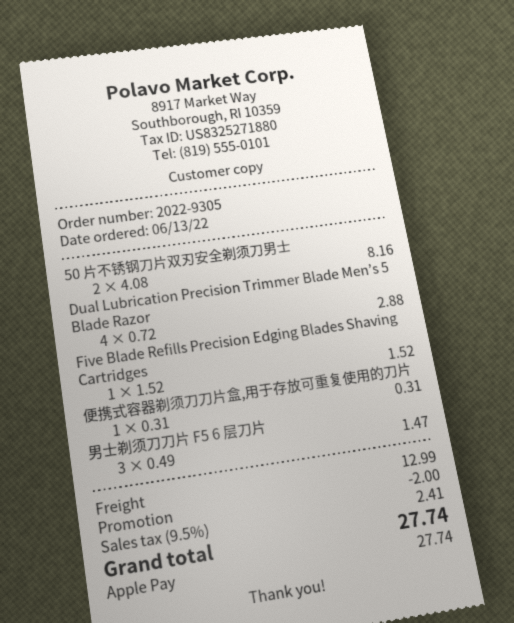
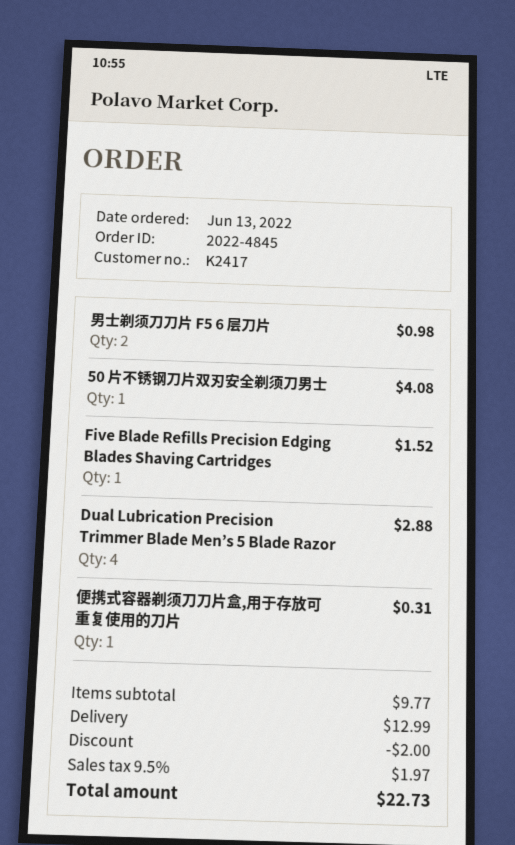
order number: 2022-9305 -> 2022-4845
50 片不锈钢刀片双刃安全剃须刀男士: 2 for 8.16 -> 1 for 4.08
男士剃须刀刀片 F5 6 层刀片: 3 for 1.47 -> 2 for 0.98
tax: 9.5% = 2.41 -> 9.5% = 1.97
total: 27.74 -> 22.73

